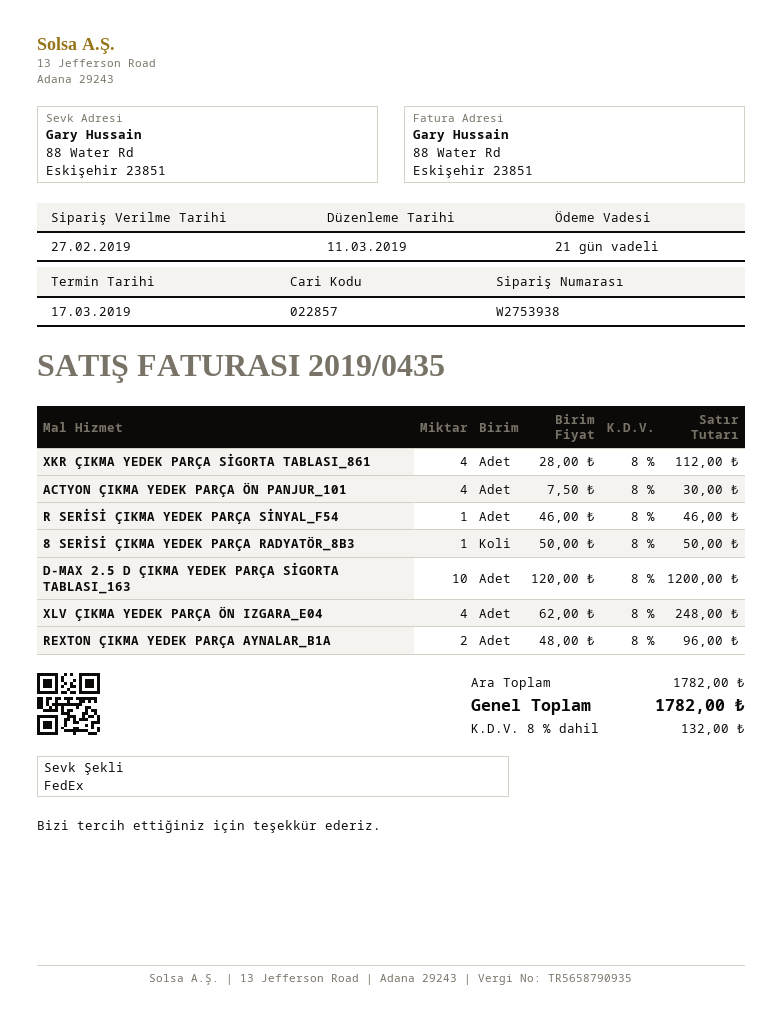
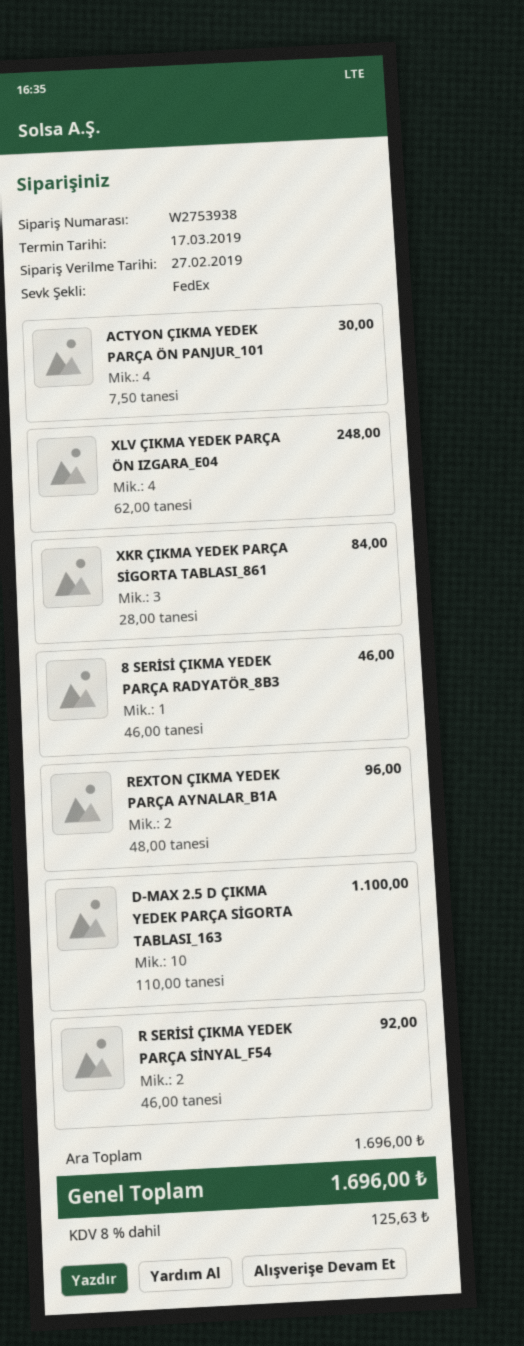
XKR ÇIKMA YEDEK PARÇA SİGORTA TABLASI_861: 4 x 28.00 = 112.00 -> 3 x 28.00 = 84.00
R SERİSİ ÇIKMA YEDEK PARÇA SİNYAL_F54: 1 x 46.00 = 46.00 -> 2 x 46.00 = 92.00
8 SERİSİ ÇIKMA YEDEK PARÇA RADYATÖR_8B3: 1 x 50.00 = 50.00 -> 1 x 46.00 = 46.00
D-MAX 2.5 D ÇIKMA YEDEK PARÇA SİGORTA TABLASI_163: 10 x 120.00 = 1200.00 -> 10 x 110.00 = 1100.00
subtotal: 1782.00 -> 1696.00
tax: 8% = 132.00 -> 8% = 125.63
total: 1782.00 -> 1696.00

